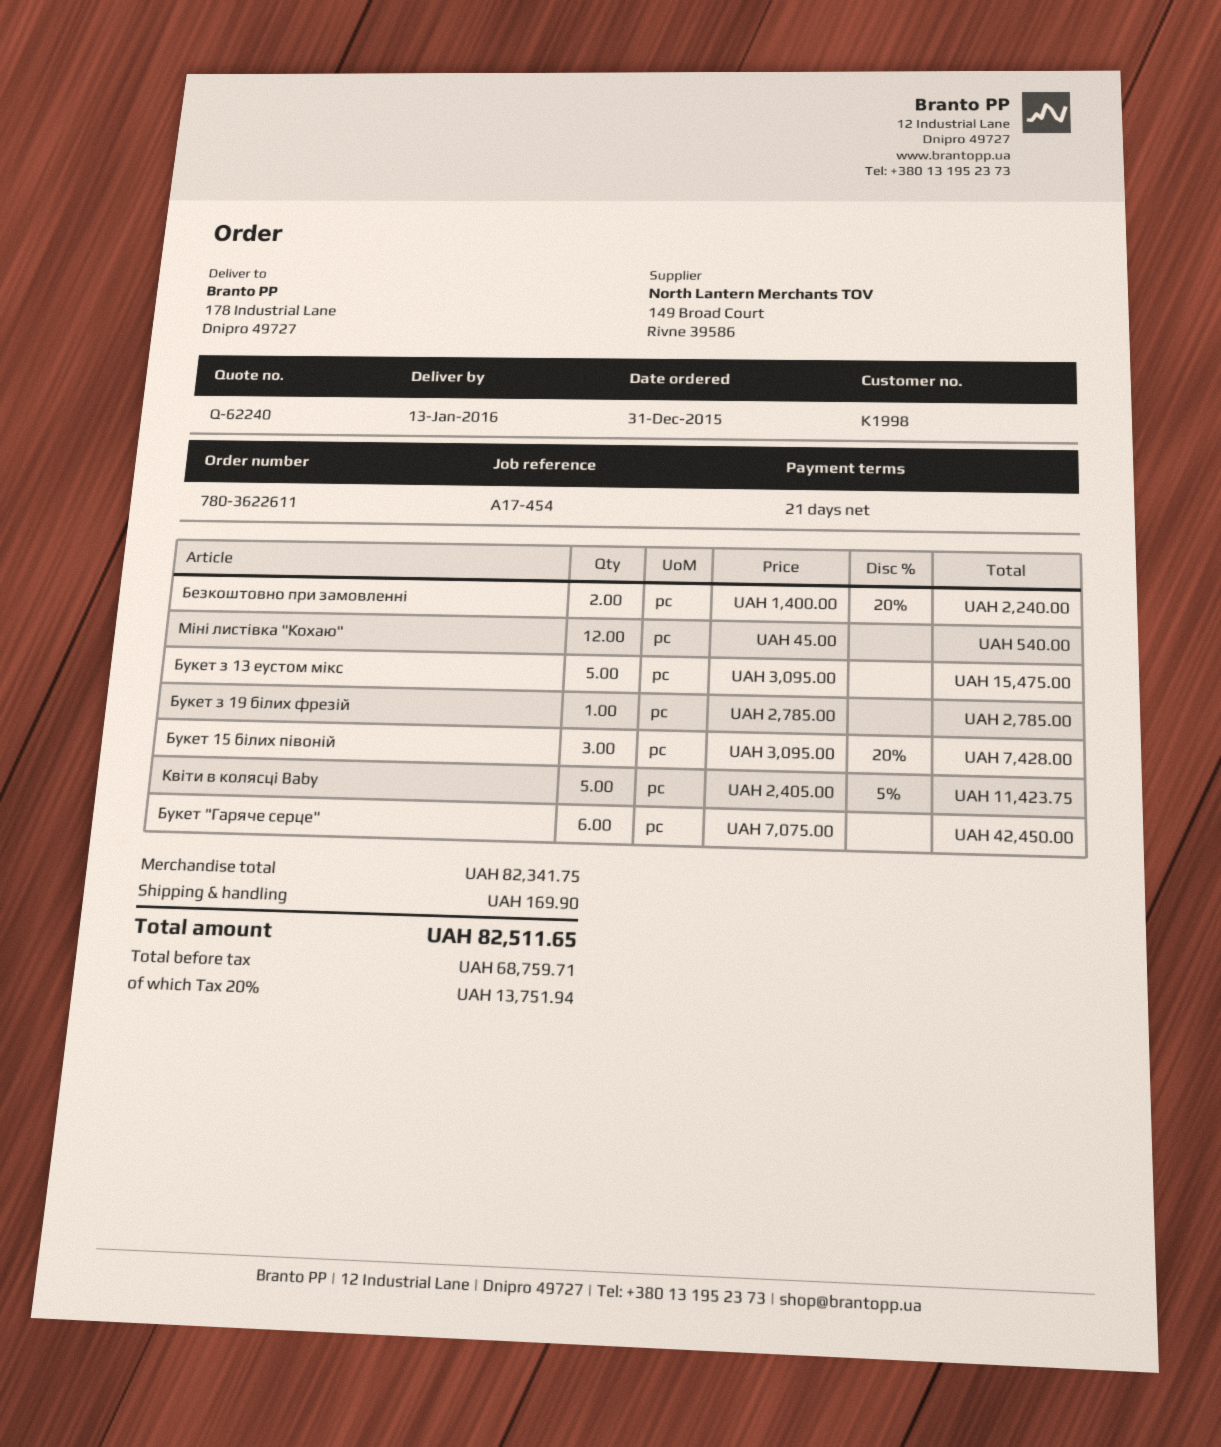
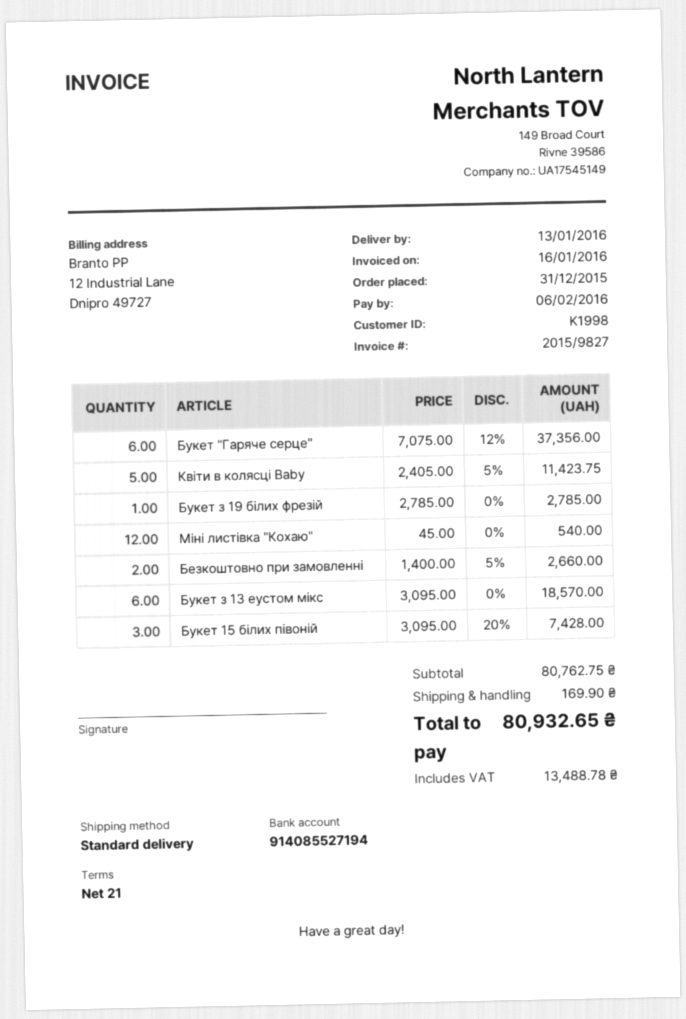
Безкоштовно при замовленні: 2 x 1400.00 - 20% = 2240.00 -> 2 x 1400.00 - 5% = 2660.00
Букет з 13 еустом мікс: 5 x 3095.00 = 15475.00 -> 6 x 3095.00 = 18570.00
Букет "Гаряче серце": 6 x 7075.00 = 42450.00 -> 6 x 7075.00 - 12% = 37356.00
subtotal: 82341.75 -> 80762.75
tax: 13751.94 -> 13488.78
total: 82511.65 -> 80932.65

